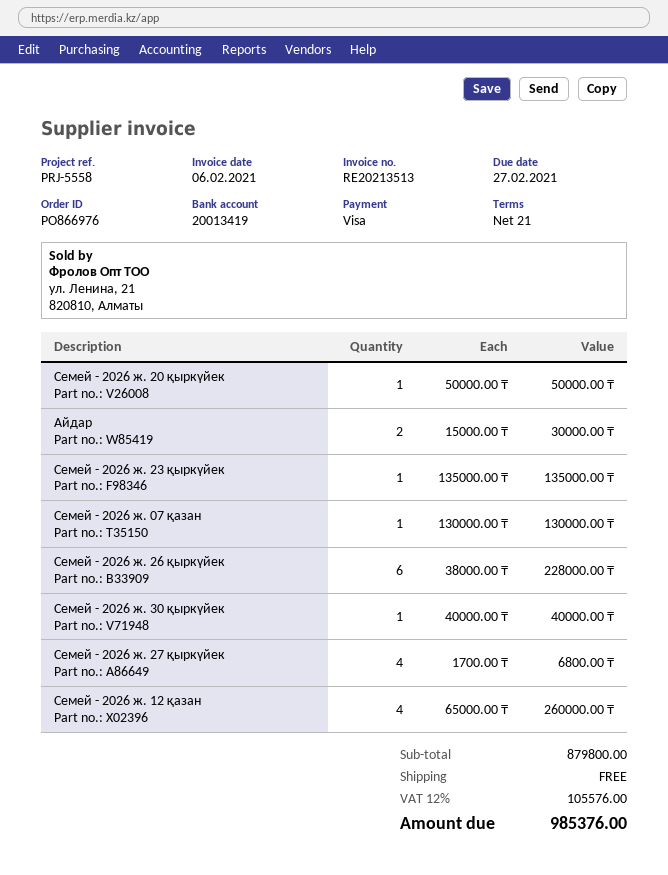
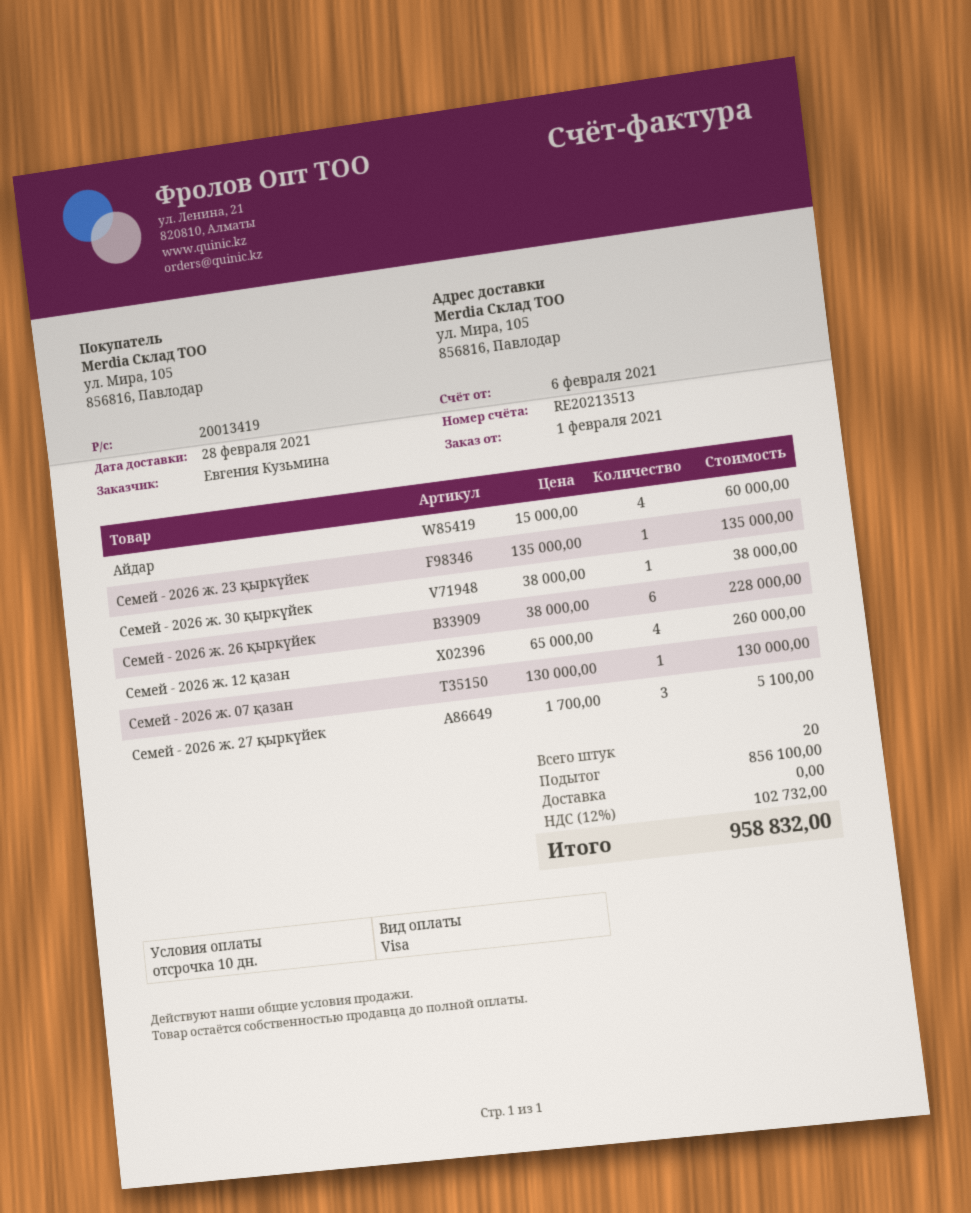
payment terms: 21 days -> 10 days
Семей - 2026 ж. 20 қыркүйек: 1 x 50000.00 = 50000.00 -> none
Айдар: 2 x 15000.00 = 30000.00 -> 4 x 15000.00 = 60000.00
Семей - 2026 ж. 30 қыркүйек: 1 x 40000.00 = 40000.00 -> 1 x 38000.00 = 38000.00
Семей - 2026 ж. 27 қыркүйек: 4 x 1700.00 = 6800.00 -> 3 x 1700.00 = 5100.00
subtotal: 879800.00 -> 856100.00
tax: 12% = 105576.00 -> 12% = 102732.00
total: 985376.00 -> 958832.00

